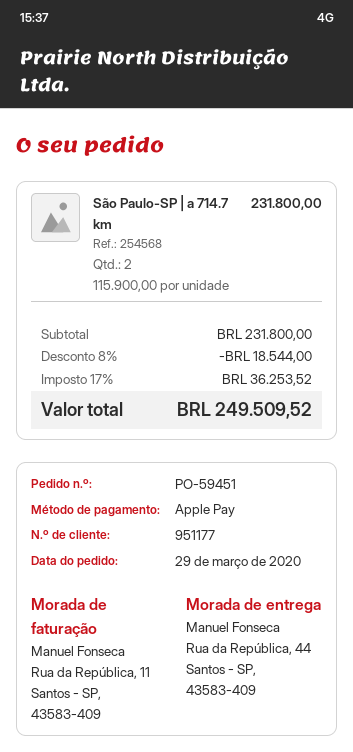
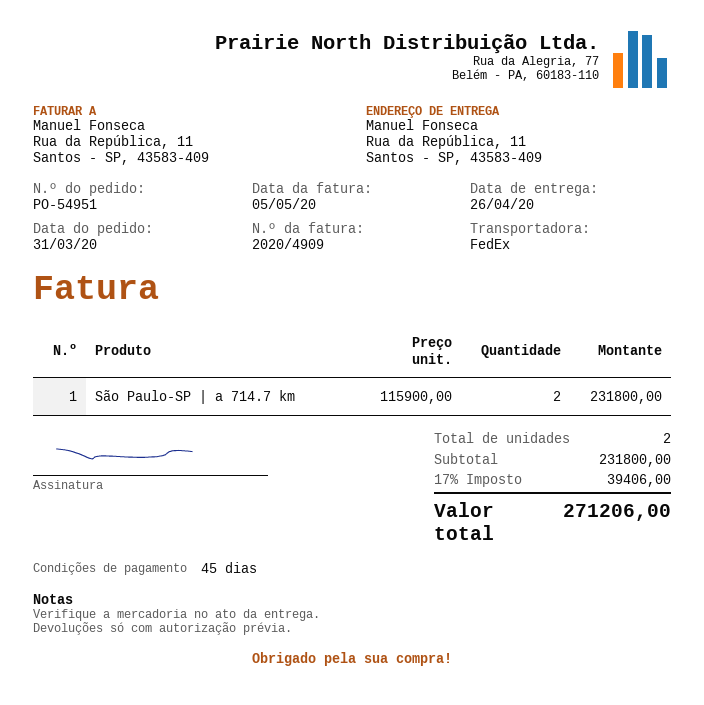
order number: PO-59451 -> PO-54951
order date: 2020-03-29 -> 2020-03-31
ship to: Rua da República, 44, Santos - SP, 43583-409 -> Rua da República, 11, Santos - SP, 43583-409
discount: 8% = 18544.00 -> none
tax: 17% = 36253.52 -> 17% = 39406.00
total: 249509.52 -> 271206.00

